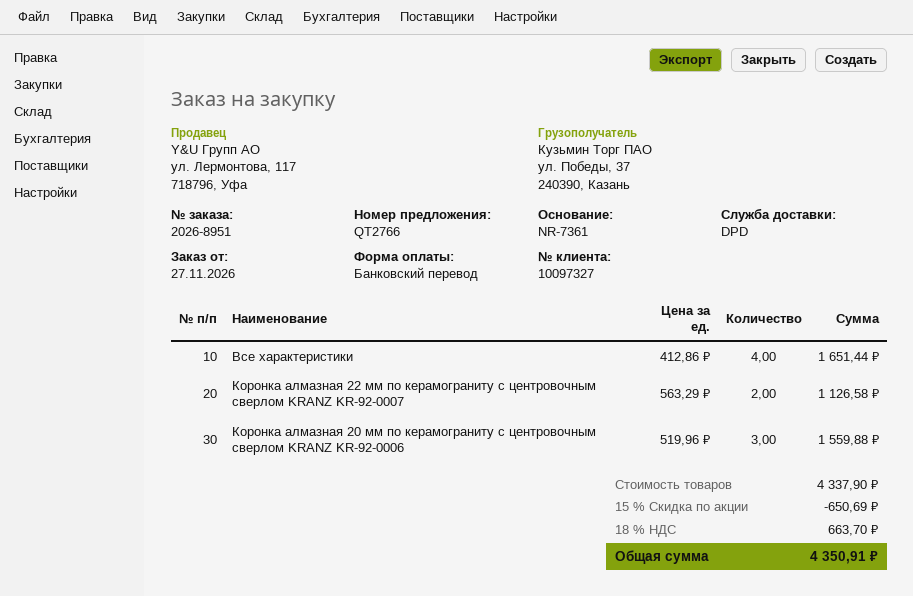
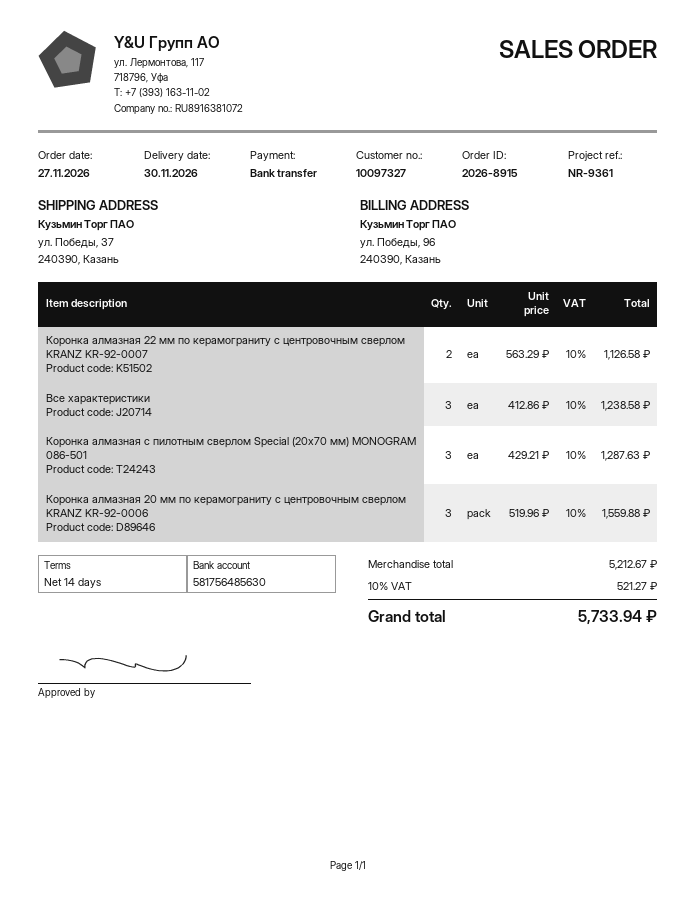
order number: 2026-8951 -> 2026-8915
reference: NR-7361 -> NR-9361
Все характеристики: 4 x 412.86 = 1651.44 -> 3 x 412.86 = 1238.58
Коронка алмазная с пилотным сверлом Special (20х70 мм) MONOGRAM 086-501: none -> 3 x 429.21 = 1287.63
subtotal: 4337.90 -> 5212.67
discount: 15% = 650.69 -> none
tax: 18% = 663.70 -> 10% = 521.27
total: 4350.91 -> 5733.94

